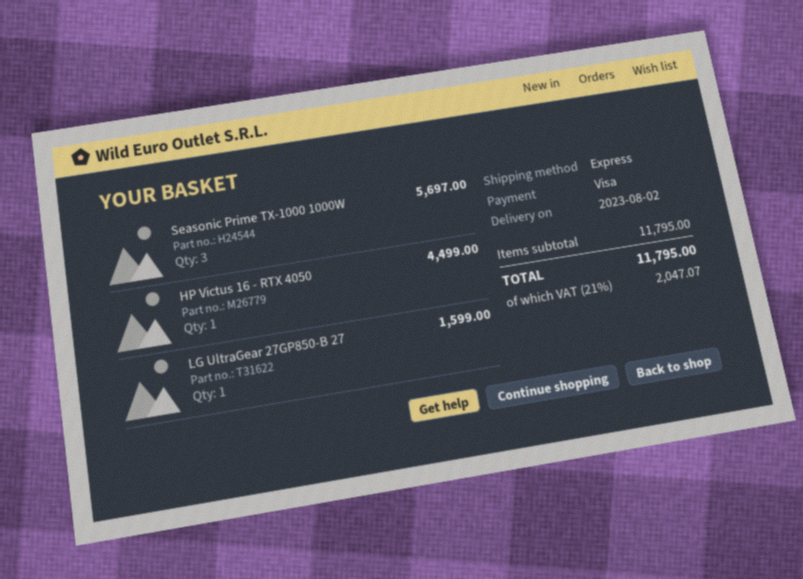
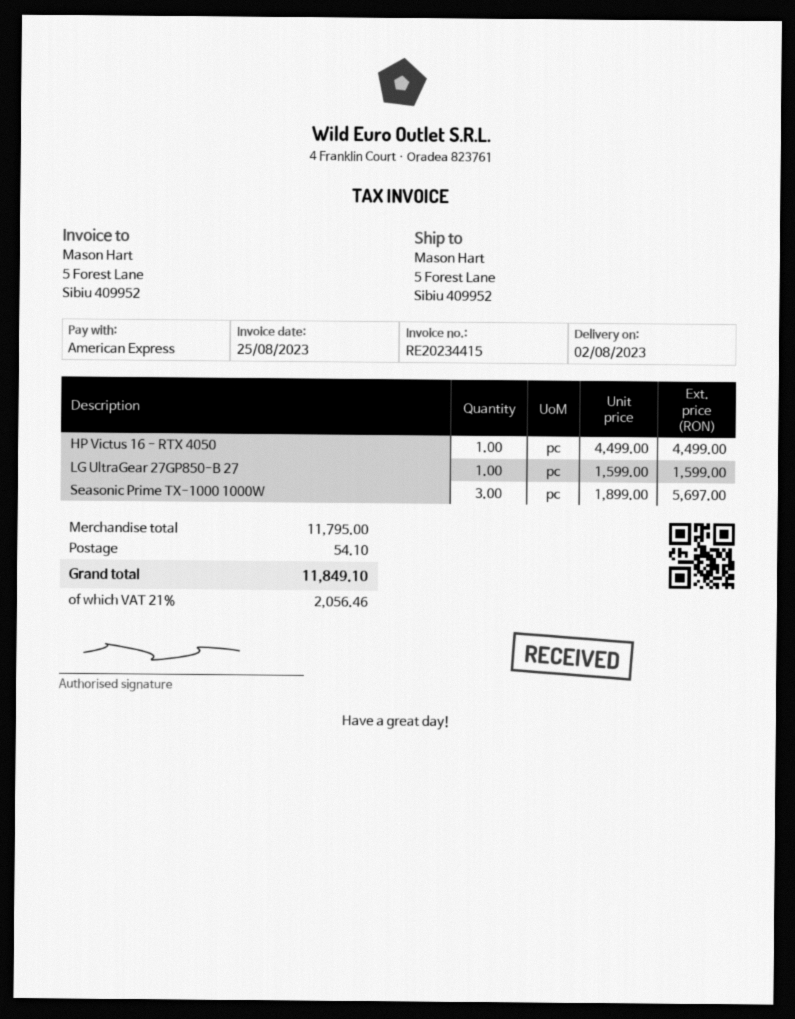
payment method: Visa -> American Express
shipping: none -> 54.10
tax: 21% = 2047.07 -> 21% = 2056.46
total: 11795.00 -> 11849.10

